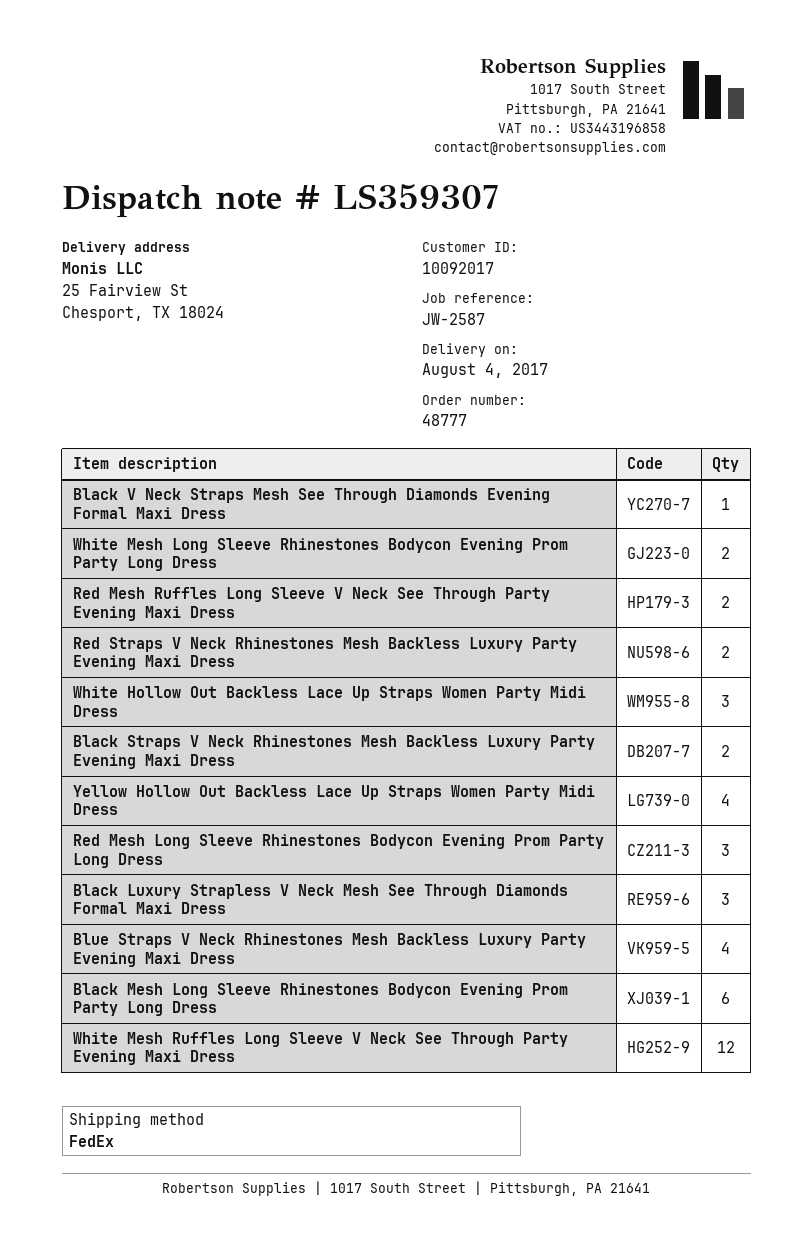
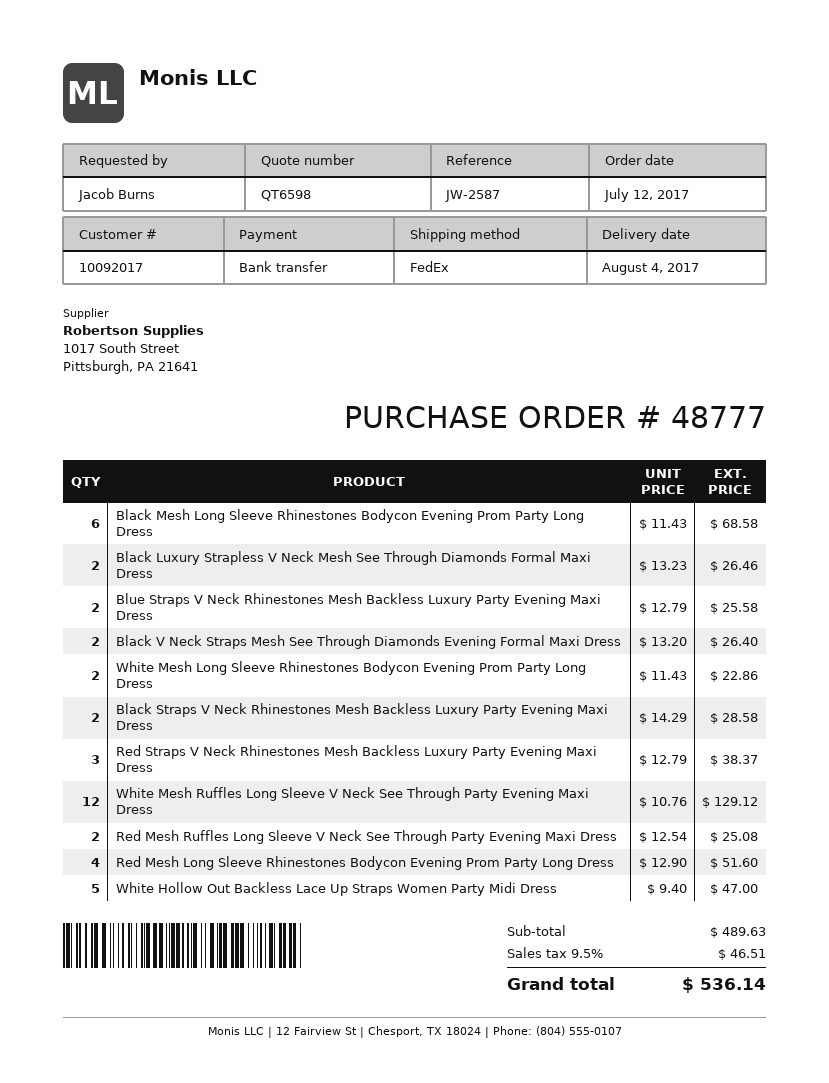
Black V Neck Straps Mesh See Through Diamonds Evening Formal Maxi Dress: 1 -> 2
Red Straps V Neck Rhinestones Mesh Backless Luxury Party Evening Maxi Dress: 2 -> 3
White Hollow Out Backless Lace Up Straps Women Party Midi Dress: 3 -> 5
Yellow Hollow Out Backless Lace Up Straps Women Party Midi Dress: 4 -> none
Red Mesh Long Sleeve Rhinestones Bodycon Evening Prom Party Long Dress: 3 -> 4
Black Luxury Strapless V Neck Mesh See Through Diamonds Formal Maxi Dress: 3 -> 2
Blue Straps V Neck Rhinestones Mesh Backless Luxury Party Evening Maxi Dress: 4 -> 2

